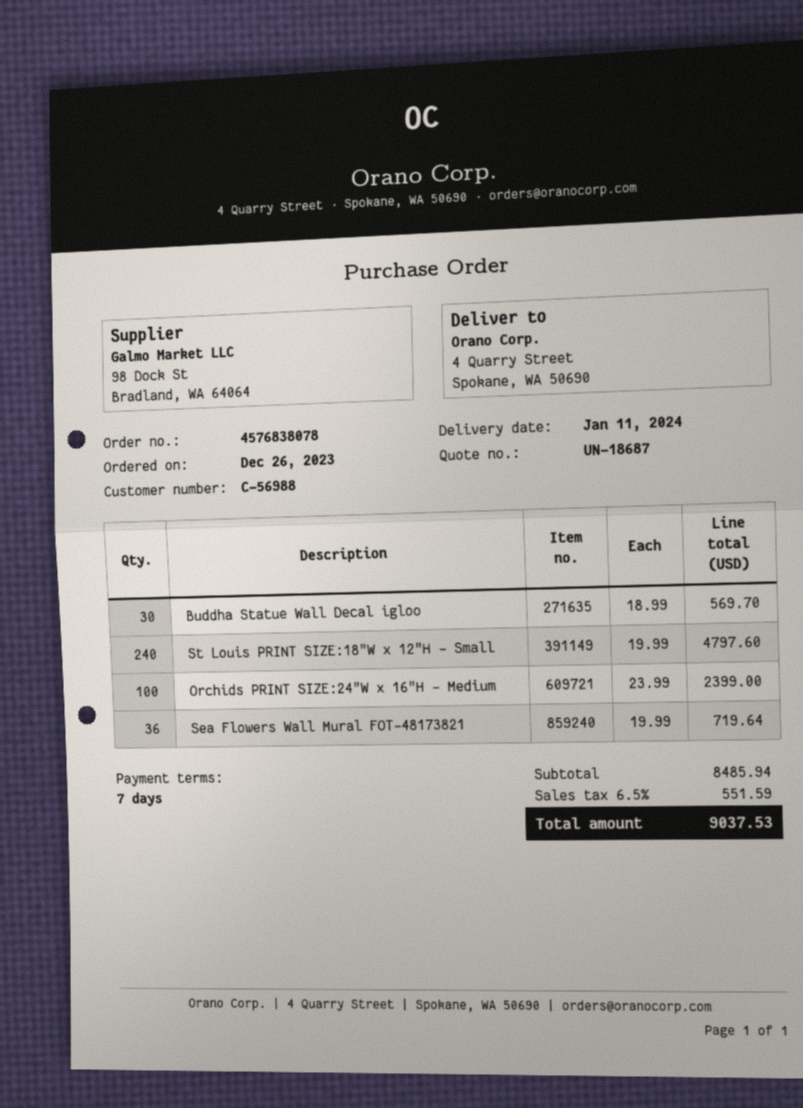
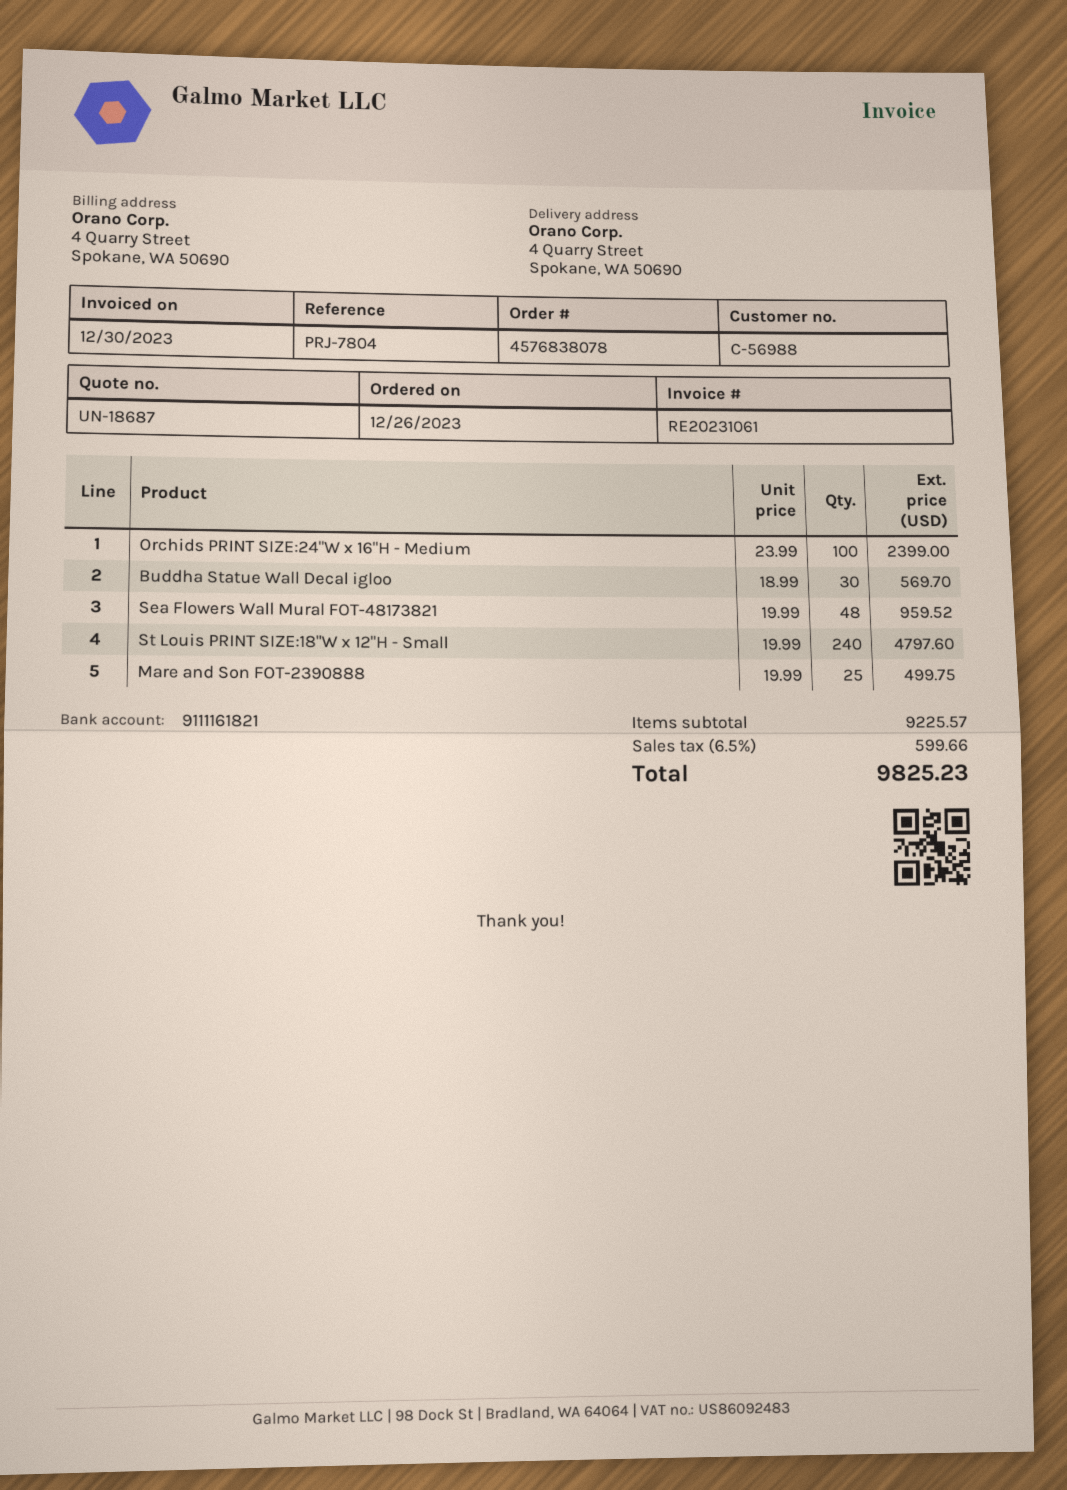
Sea Flowers Wall Mural FOT-48173821: 36 x 19.99 = 719.64 -> 48 x 19.99 = 959.52
Mare and Son FOT-2390888: none -> 25 x 19.99 = 499.75
subtotal: 8485.94 -> 9225.57
tax: 6.5% = 551.59 -> 6.5% = 599.66
total: 9037.53 -> 9825.23

